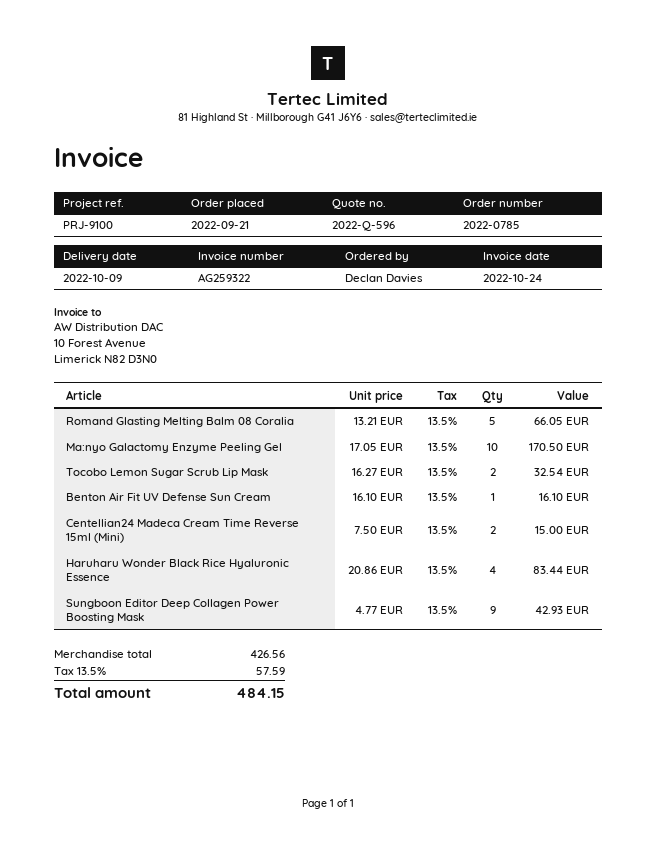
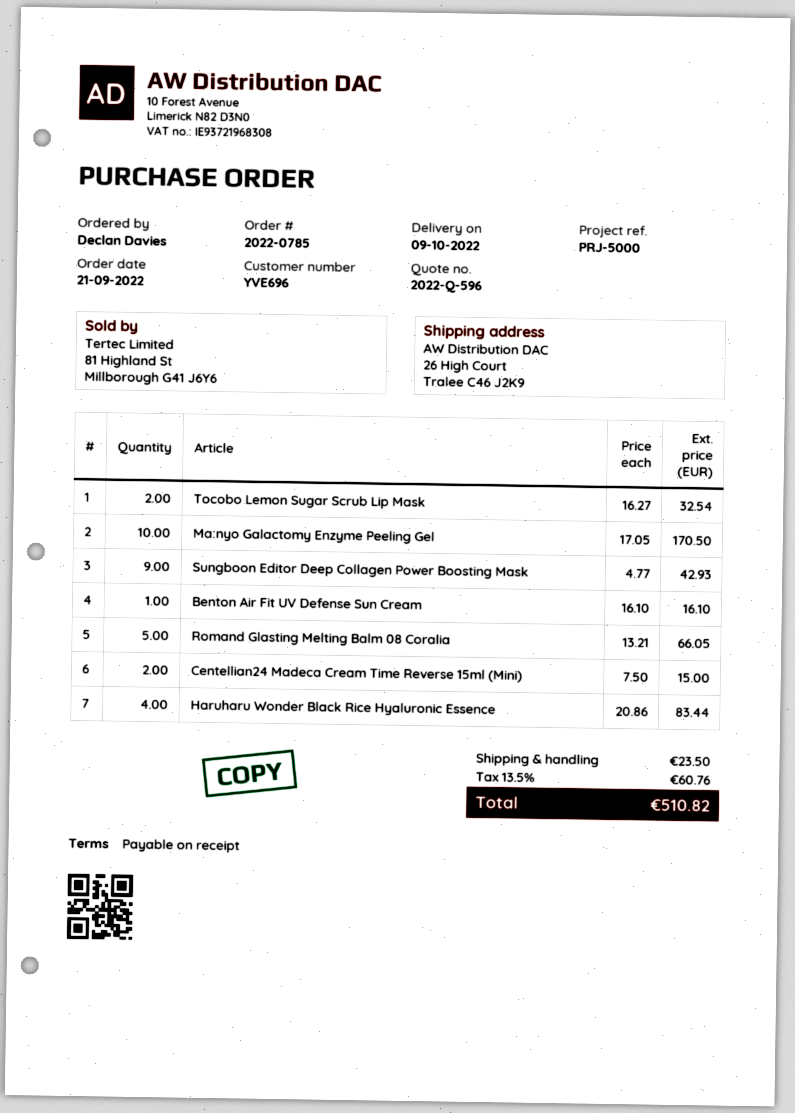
reference: PRJ-9100 -> PRJ-5000
shipping: none -> 23.50
tax: 13.5% = 57.59 -> 13.5% = 60.76
total: 484.15 -> 510.82

